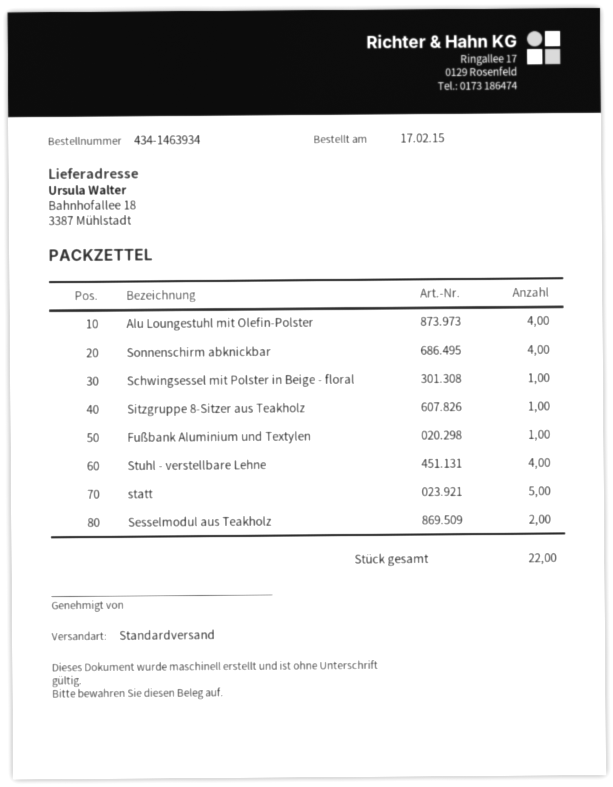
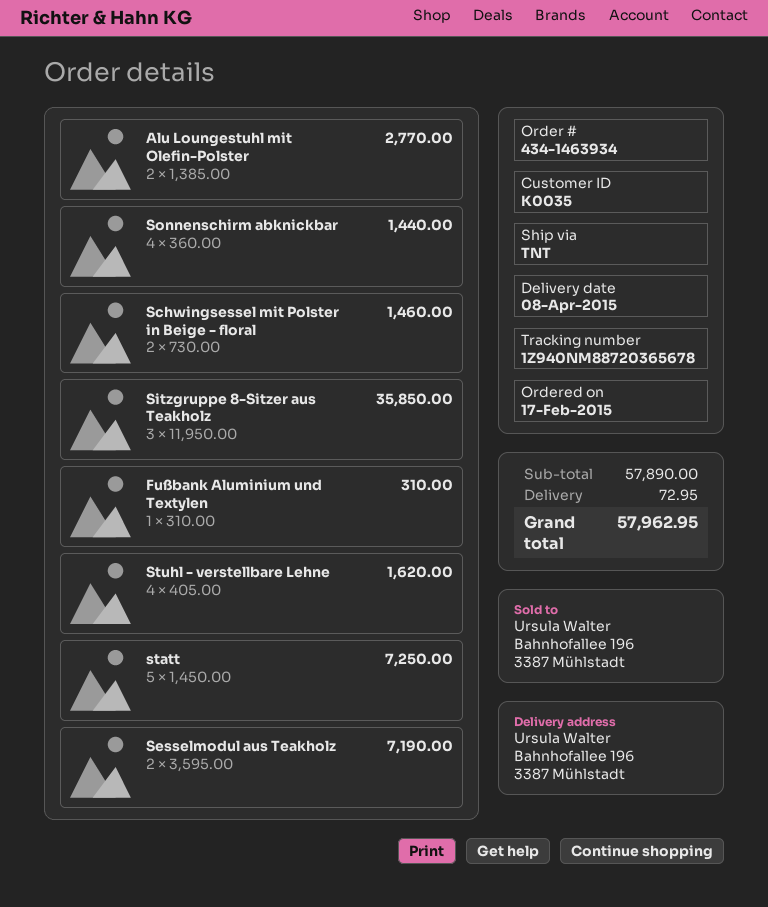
shipping method: standard -> TNT
ship to: Bahnhofallee 18, 3387 Mühlstadt -> Bahnhofallee 196, 3387 Mühlstadt
Alu Loungestuhl mit Olefin-Polster: 4 -> 2
Schwingsessel mit Polster in Beige - floral: 1 -> 2
Sitzgruppe 8-Sitzer aus Teakholz: 1 -> 3

